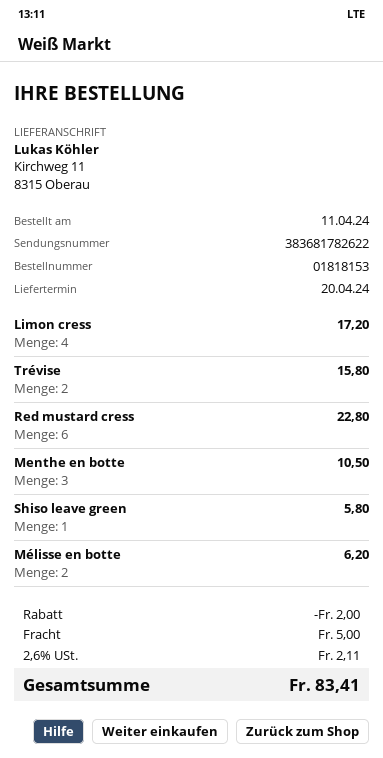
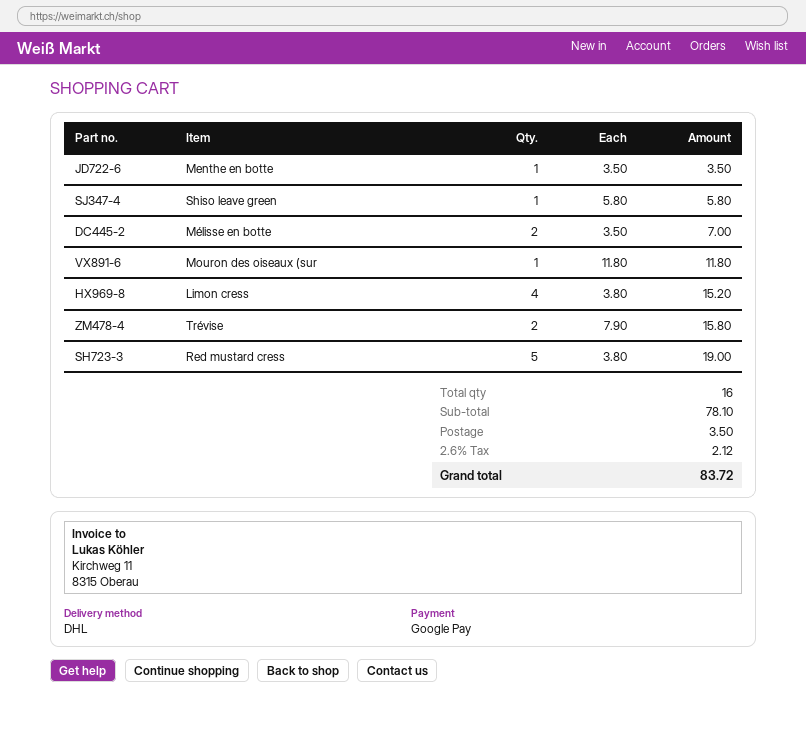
Limon cress: 4 for 17.20 -> 4 for 15.20
Red mustard cress: 6 for 22.80 -> 5 for 19.00
Menthe en botte: 3 for 10.50 -> 1 for 3.50
Mélisse en botte: 2 for 6.20 -> 2 for 7.00
Mouron des oiseaux (sur: none -> 1 for 11.80
discount: 2.00 -> none
shipping: 5.00 -> 3.50
tax: 2.6% = 2.11 -> 2.6% = 2.12
total: 83.41 -> 83.72

